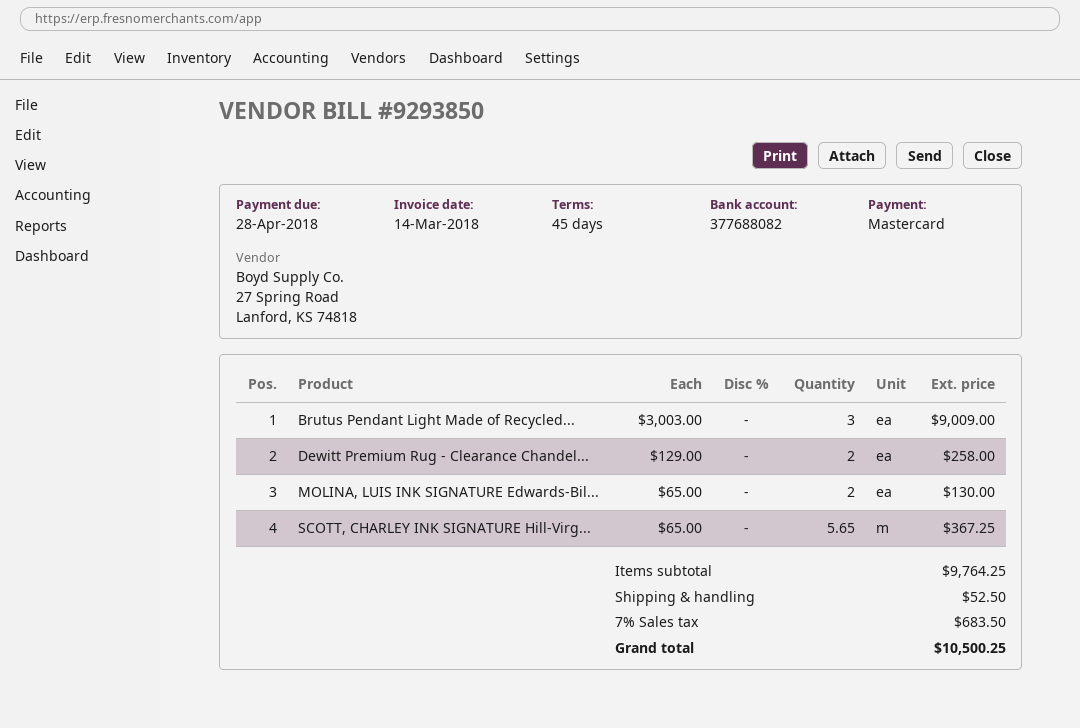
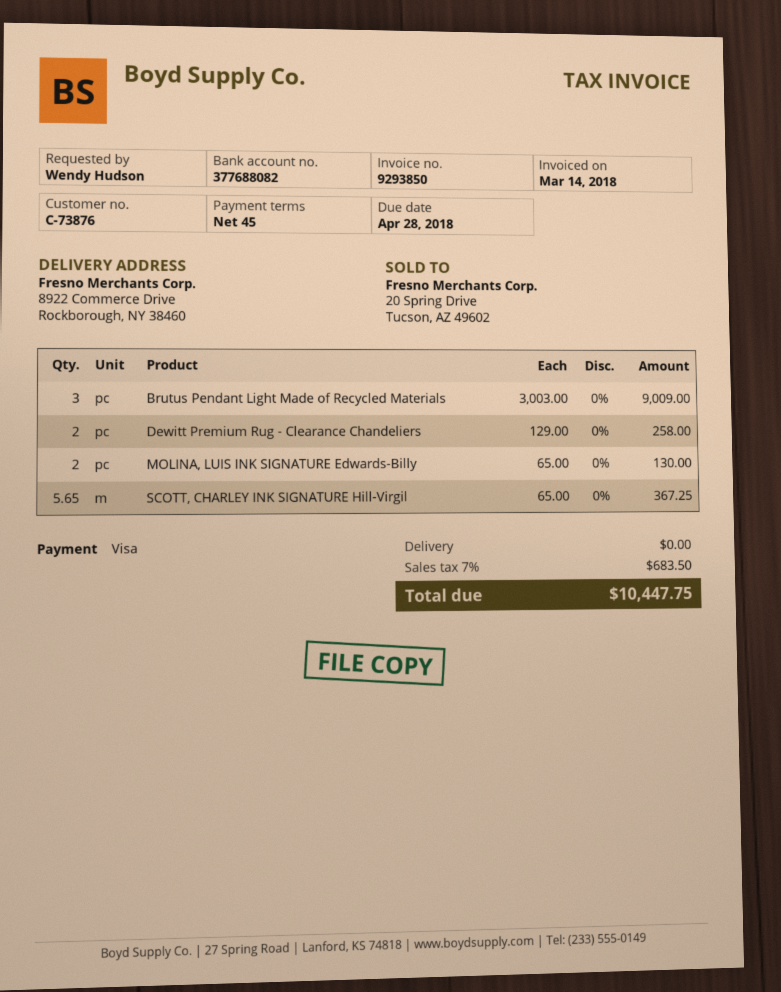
payment method: Mastercard -> Visa
shipping: 52.50 -> 0.00
total: 10500.25 -> 10447.75

